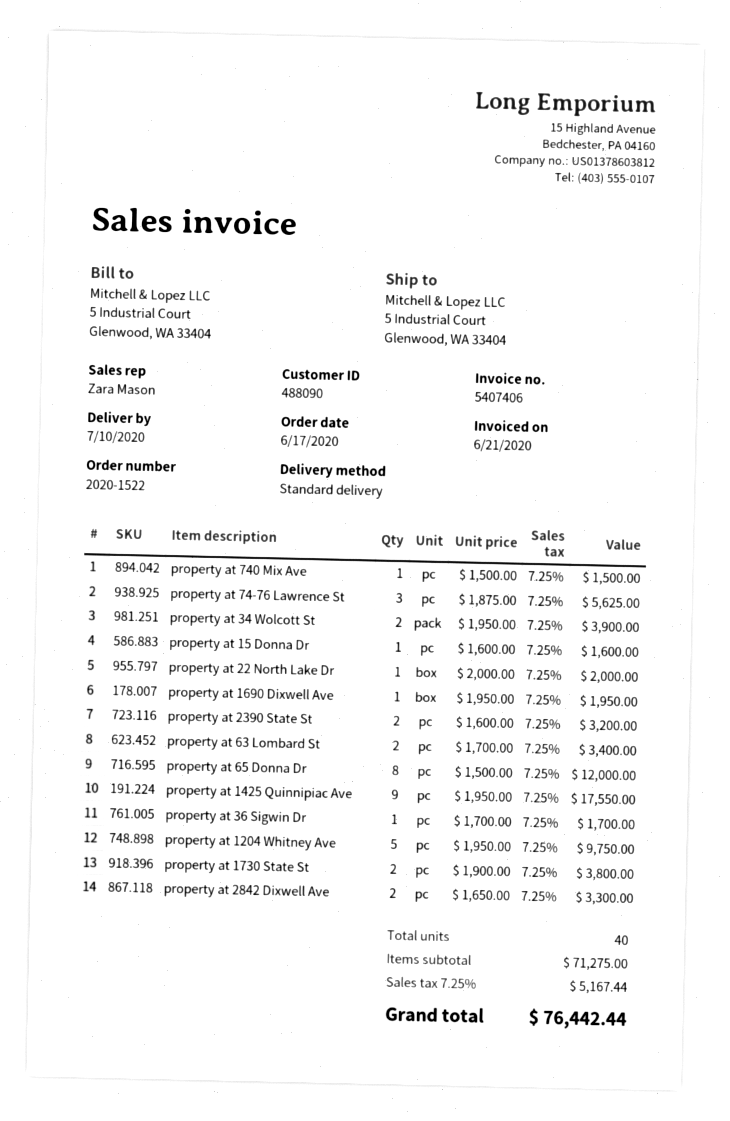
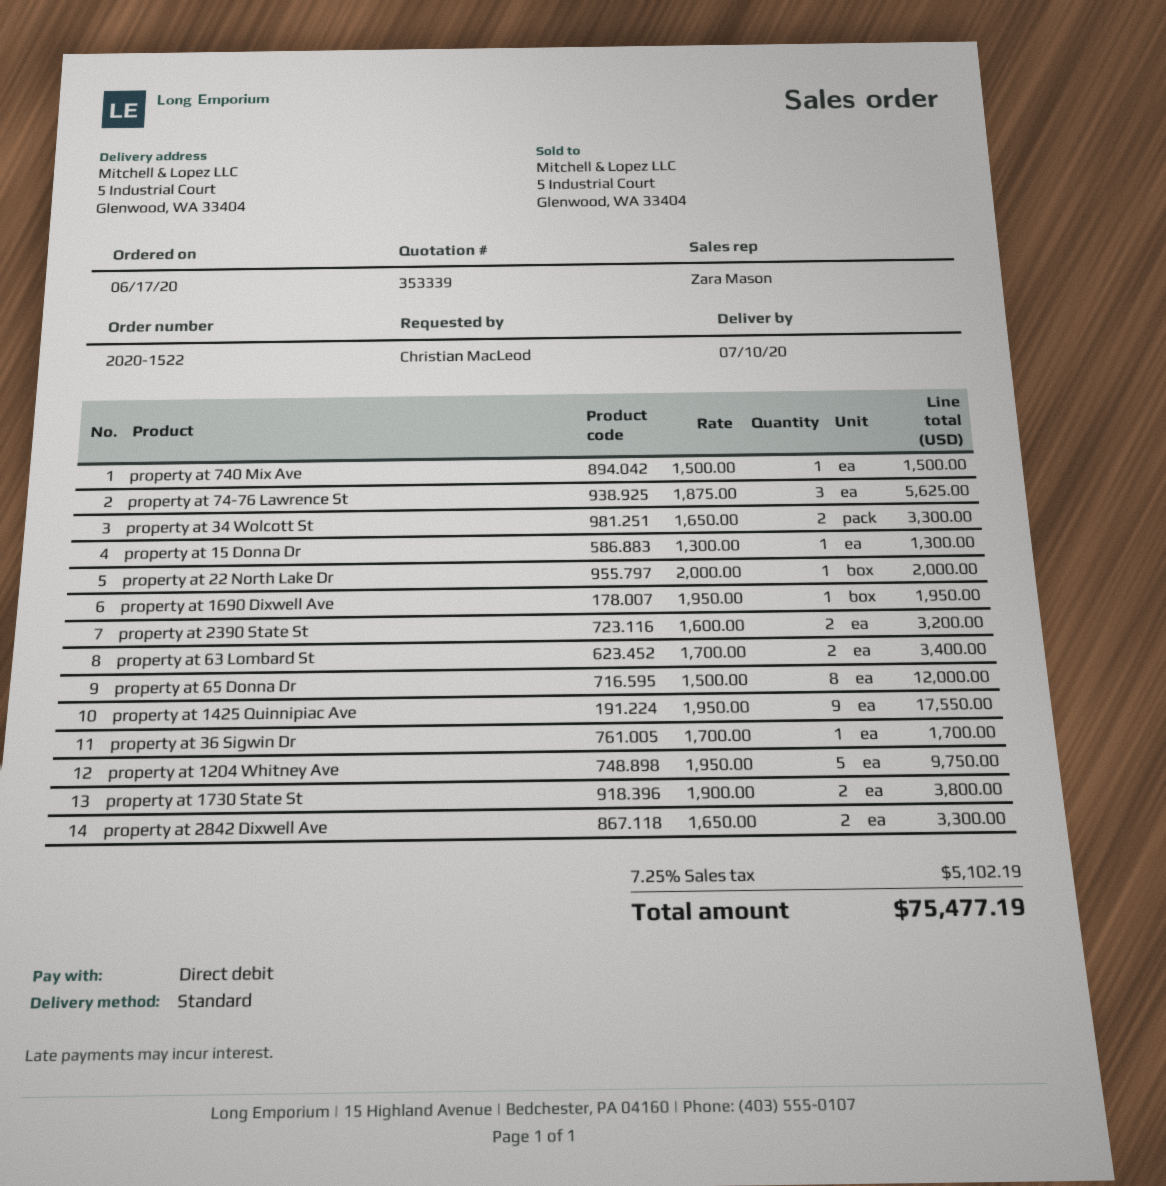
property at 34 Wolcott St: 2 x 1950.00 = 3900.00 -> 2 x 1650.00 = 3300.00
property at 15 Donna Dr: 1 x 1600.00 = 1600.00 -> 1 x 1300.00 = 1300.00
tax: 7.25% = 5167.44 -> 7.25% = 5102.19
total: 76442.44 -> 75477.19

